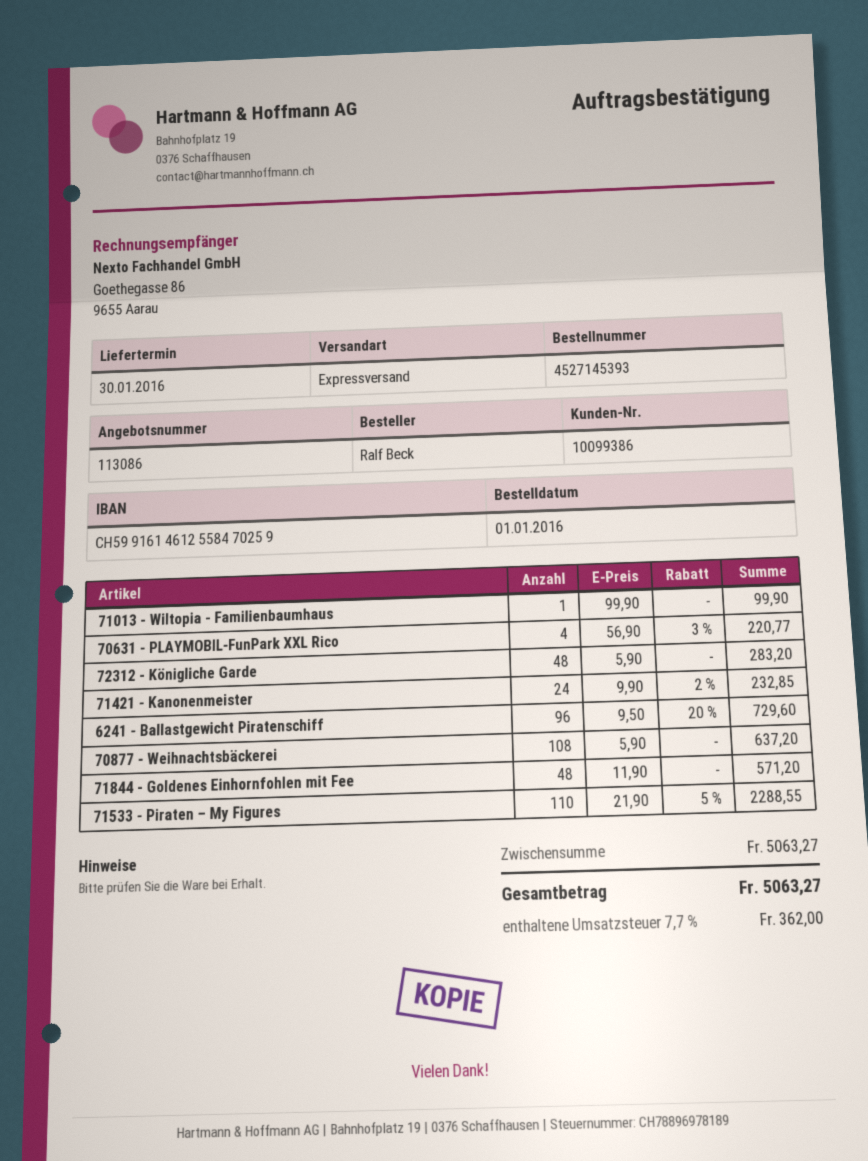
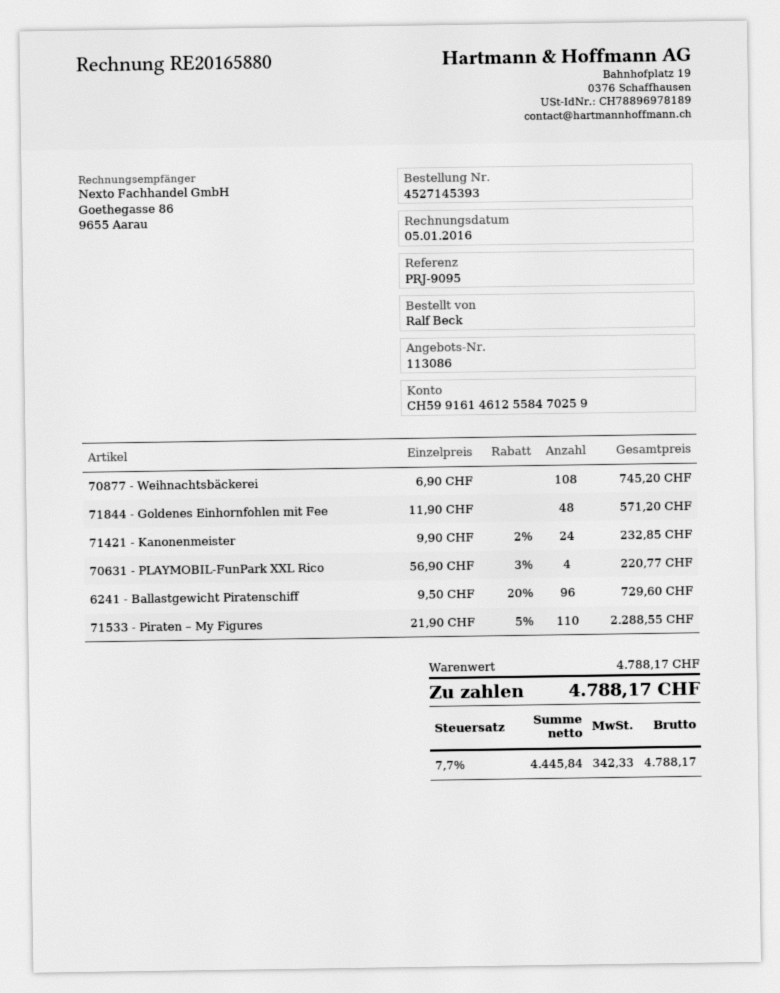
71013 - Wiltopia - Familienbaumhaus: 1 x 99.90 = 99.90 -> none
72312 - Königliche Garde: 48 x 5.90 = 283.20 -> none
70877 - Weihnachtsbäckerei: 108 x 5.90 = 637.20 -> 108 x 6.90 = 745.20
subtotal: 5063.27 -> 4788.17
tax: 7.7% = 362.00 -> 7.7% = 342.33
total: 5063.27 -> 4788.17

